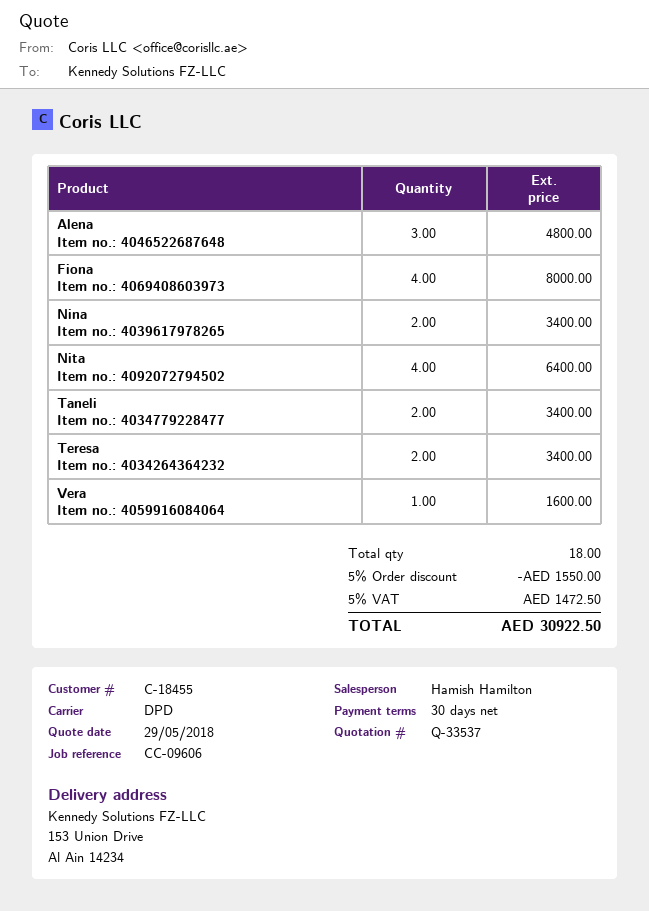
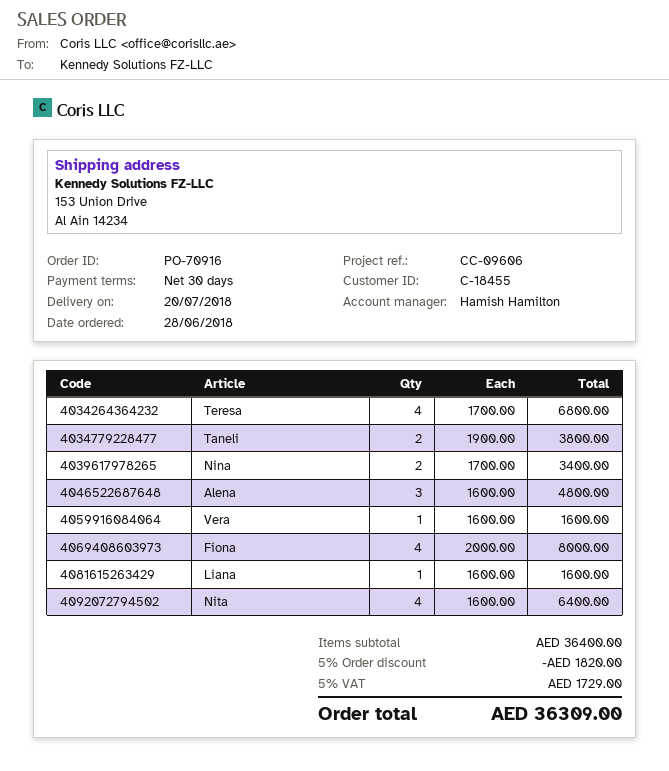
Taneli: 2 for 3400.00 -> 2 for 3800.00
Teresa: 2 for 3400.00 -> 4 for 6800.00
Liana: none -> 1 for 1600.00
discount: 5% = 1550.00 -> 5% = 1820.00
tax: 5% = 1472.50 -> 5% = 1729.00
total: 30922.50 -> 36309.00

